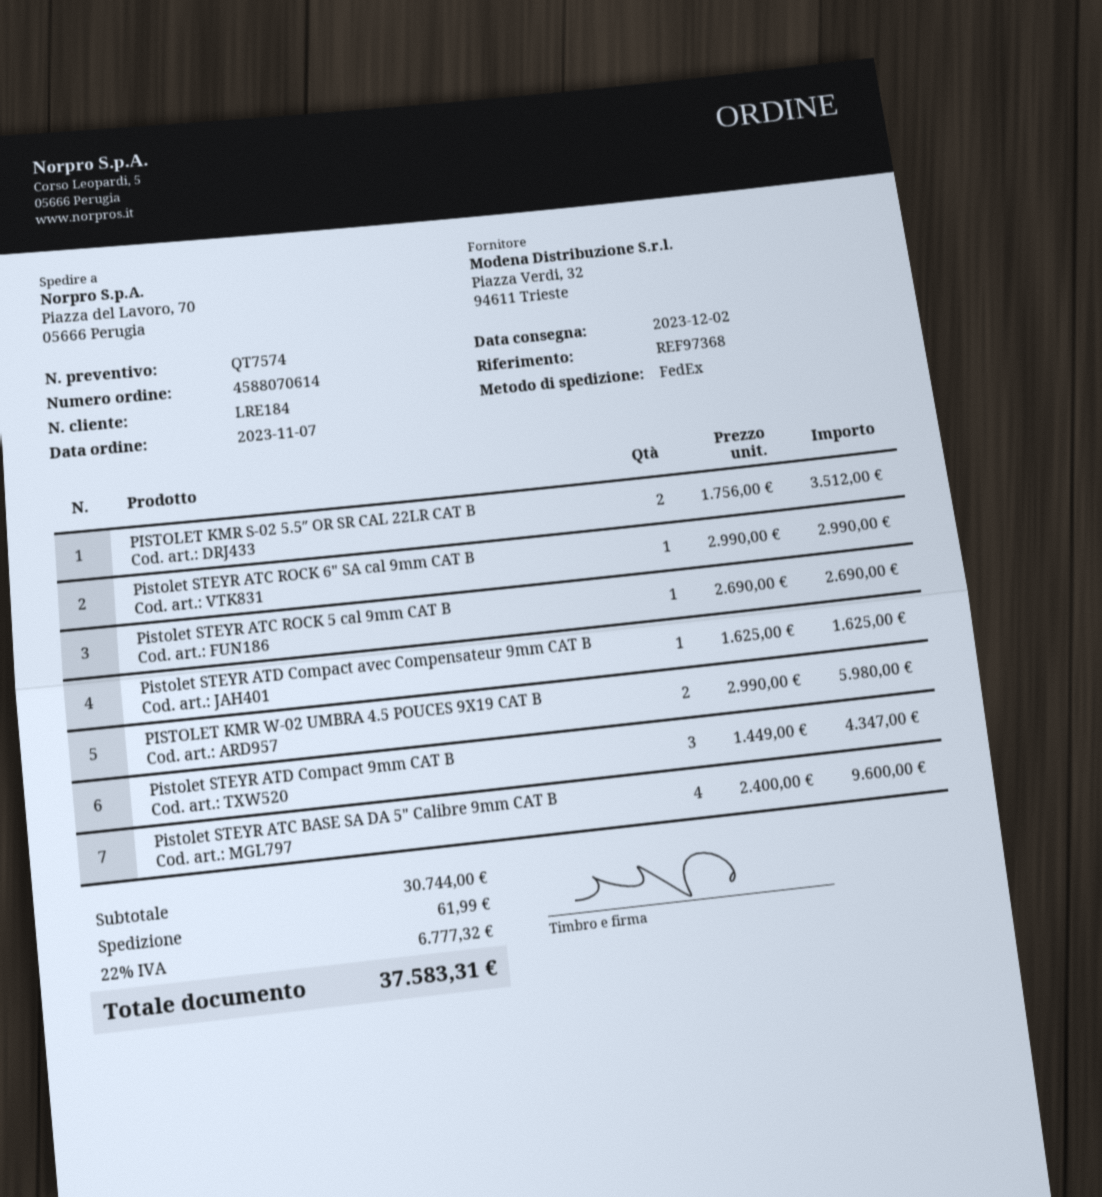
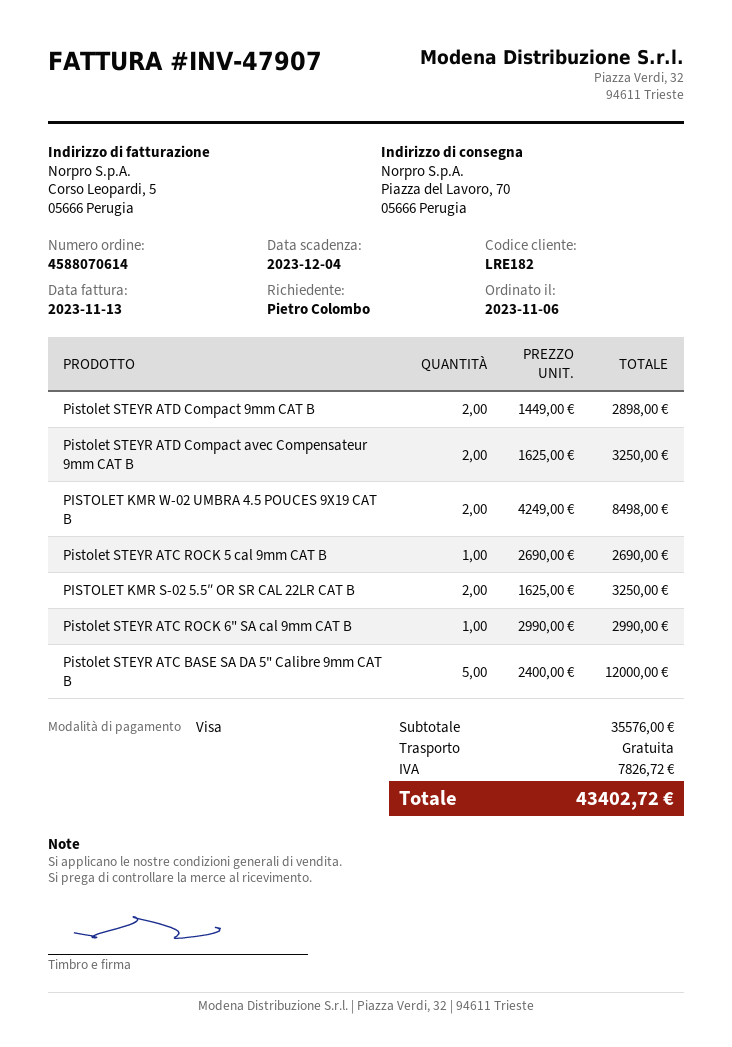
order date: 2023-11-07 -> 2023-11-06
customer number: LRE184 -> LRE182
PISTOLET KMR S-02 5.5″ OR SR CAL 22LR CAT B: 2 x 1756.00 = 3512.00 -> 2 x 1625.00 = 3250.00
Pistolet STEYR ATD Compact avec Compensateur 9mm CAT B: 1 x 1625.00 = 1625.00 -> 2 x 1625.00 = 3250.00
PISTOLET KMR W-02 UMBRA 4.5 POUCES 9X19 CAT B: 2 x 2990.00 = 5980.00 -> 2 x 4249.00 = 8498.00
Pistolet STEYR ATD Compact 9mm CAT B: 3 x 1449.00 = 4347.00 -> 2 x 1449.00 = 2898.00
Pistolet STEYR ATC BASE SA DA 5" Calibre 9mm CAT B: 4 x 2400.00 = 9600.00 -> 5 x 2400.00 = 12000.00
subtotal: 30744.00 -> 35576.00
shipping: 61.99 -> 0.00
tax: 6777.32 -> 7826.72
total: 37583.31 -> 43402.72

